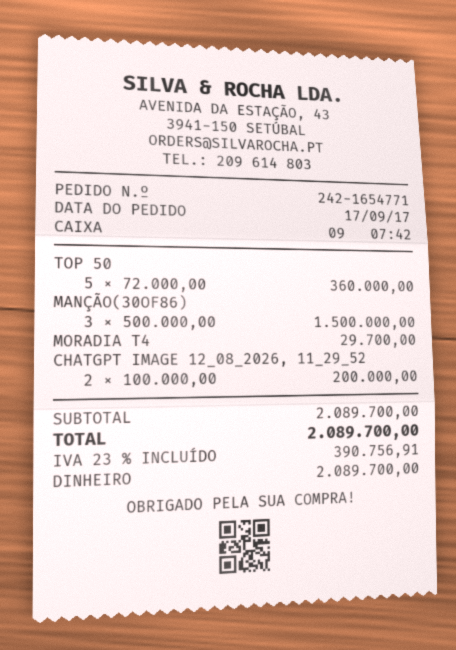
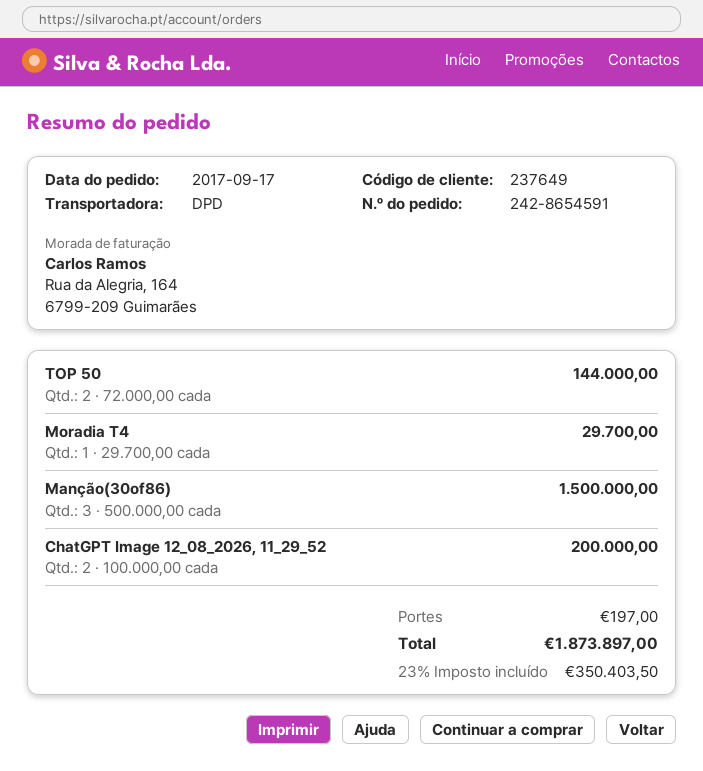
order number: 242-1654771 -> 242-8654591
TOP 50: 5 x 72000.00 = 360000.00 -> 2 x 72000.00 = 144000.00
shipping: none -> 197.00
tax: 23% = 390756.91 -> 23% = 350403.50
total: 2089700.00 -> 1873897.00

